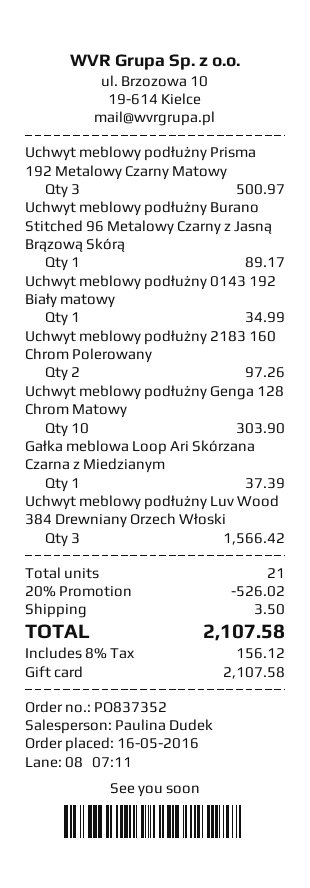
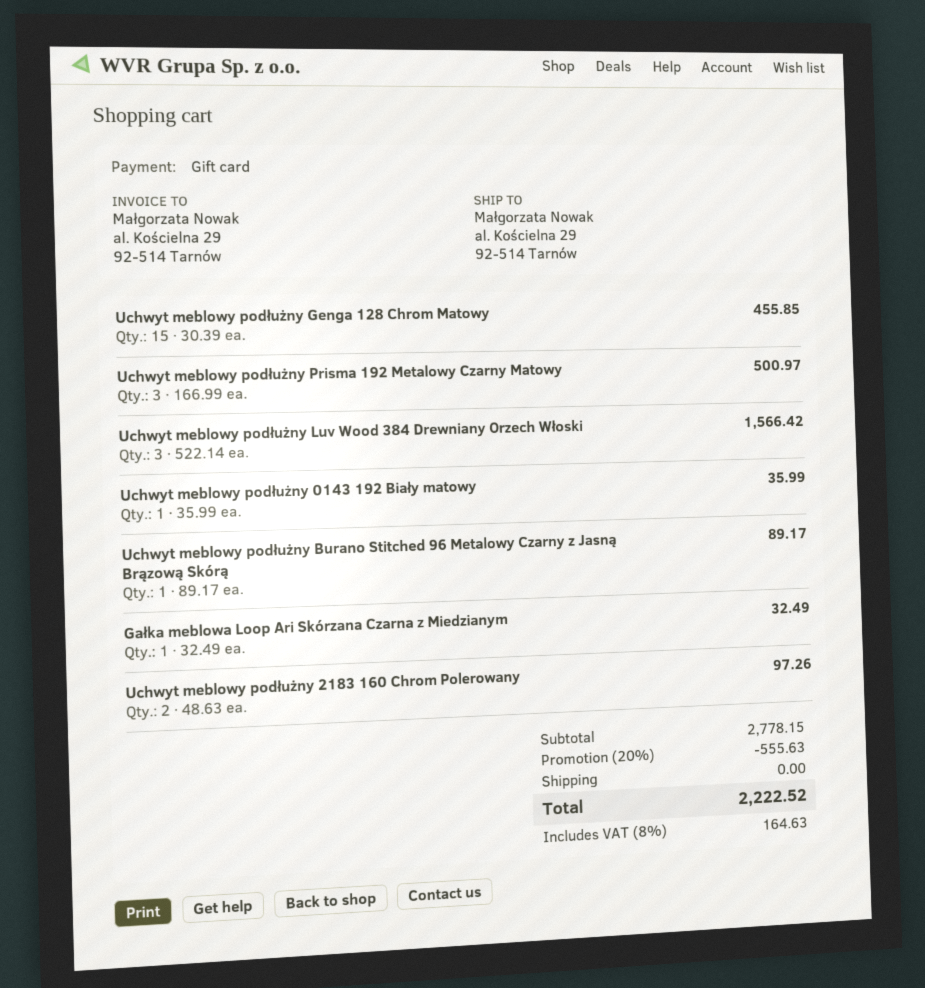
Uchwyt meblowy podłużny 0143 192 Biały matowy: 1 for 34.99 -> 1 for 35.99
Uchwyt meblowy podłużny Genga 128 Chrom Matowy: 10 for 303.90 -> 15 for 455.85
Gałka meblowa Loop Ari Skórzana Czarna z Miedzianym: 1 for 37.39 -> 1 for 32.49
discount: 20% = 526.02 -> 20% = 555.63
shipping: 3.50 -> 0.00
tax: 8% = 156.12 -> 8% = 164.63
total: 2107.58 -> 2222.52

